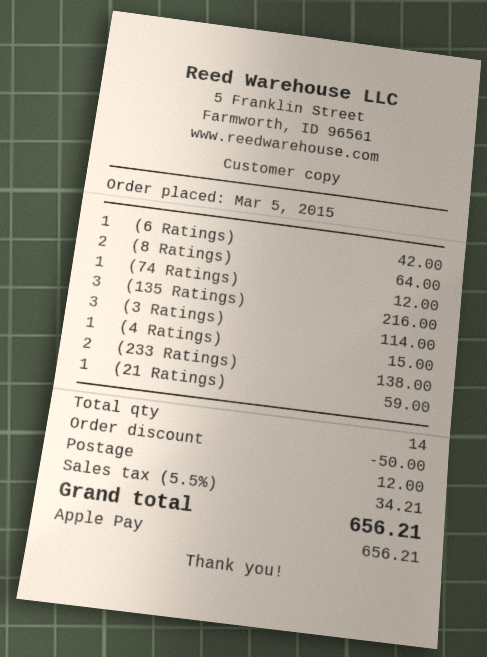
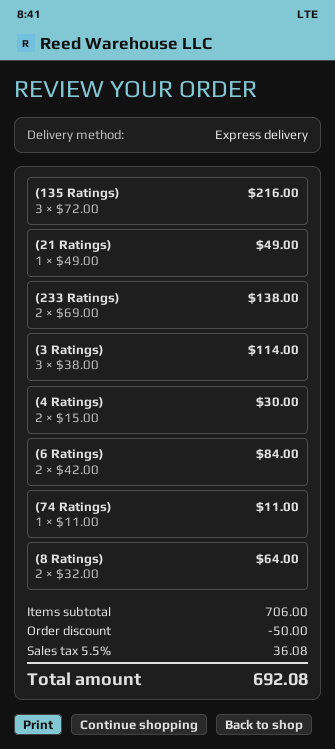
(6 Ratings): 1 for 42.00 -> 2 for 84.00
(74 Ratings): 1 for 12.00 -> 1 for 11.00
(4 Ratings): 1 for 15.00 -> 2 for 30.00
(21 Ratings): 1 for 59.00 -> 1 for 49.00
shipping: 12.00 -> none
tax: 5.5% = 34.21 -> 5.5% = 36.08
total: 656.21 -> 692.08

